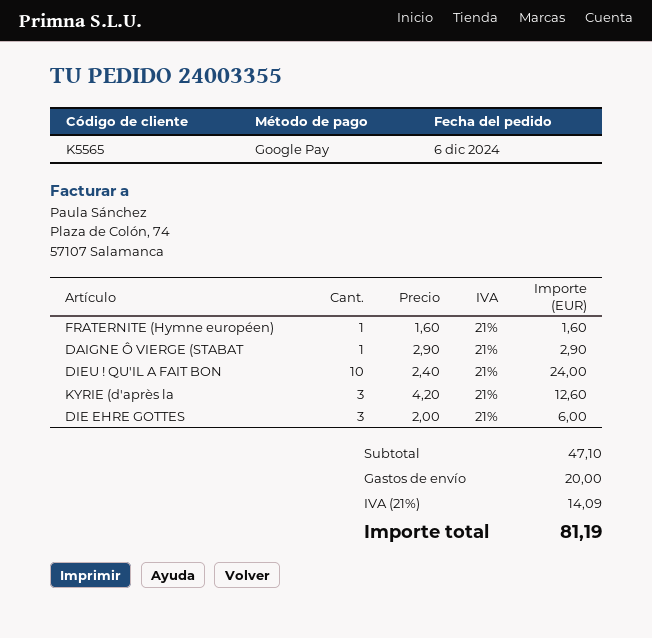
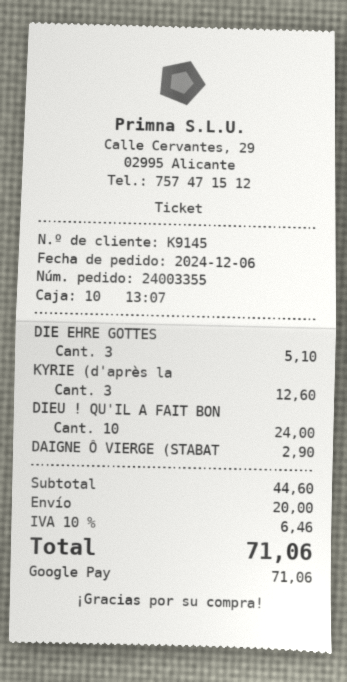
customer number: K5565 -> K9145
FRATERNITE (Hymne européen): 1 for 1.60 -> none
DIE EHRE GOTTES: 3 for 6.00 -> 3 for 5.10
subtotal: 47.10 -> 44.60
tax: 21% = 14.09 -> 10% = 6.46
total: 81.19 -> 71.06

